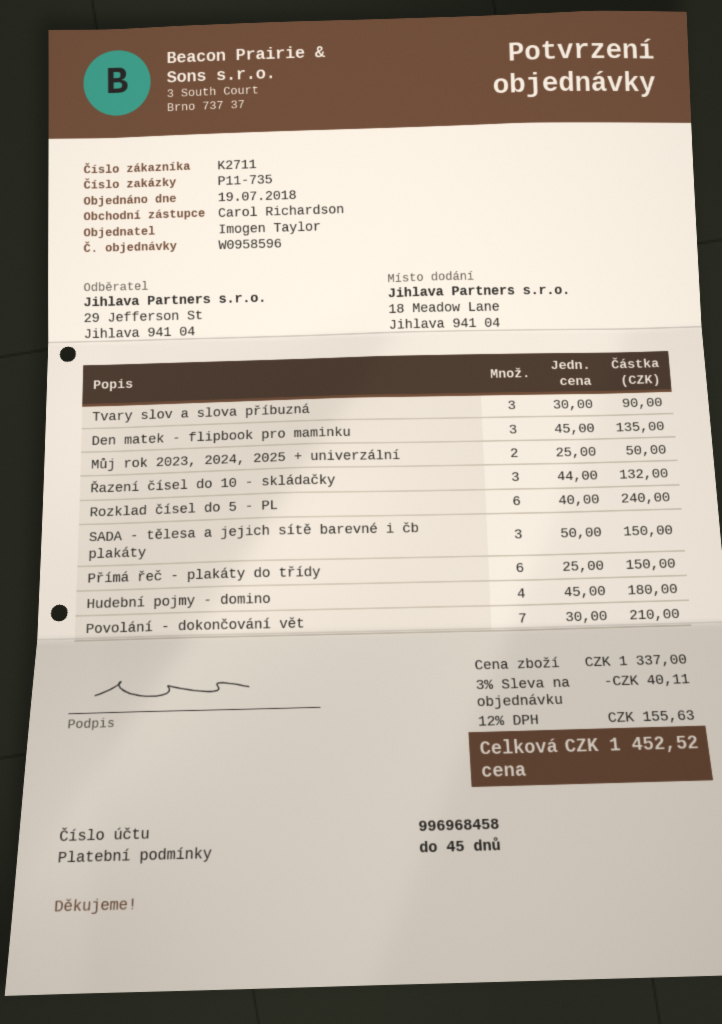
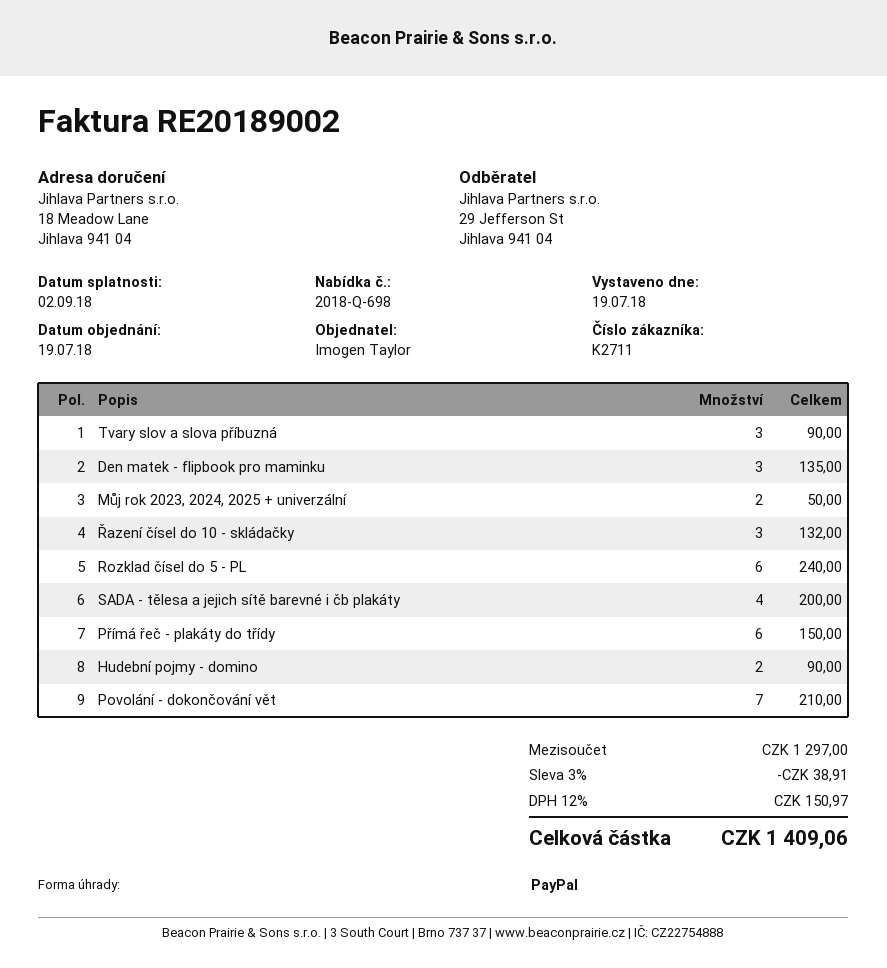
SADA - tělesa a jejich sítě barevné i čb plakáty: 3 for 150.00 -> 4 for 200.00
Hudební pojmy - domino: 4 for 180.00 -> 2 for 90.00
subtotal: 1337.00 -> 1297.00
discount: 3% = 40.11 -> 3% = 38.91
tax: 12% = 155.63 -> 12% = 150.97
total: 1452.52 -> 1409.06

